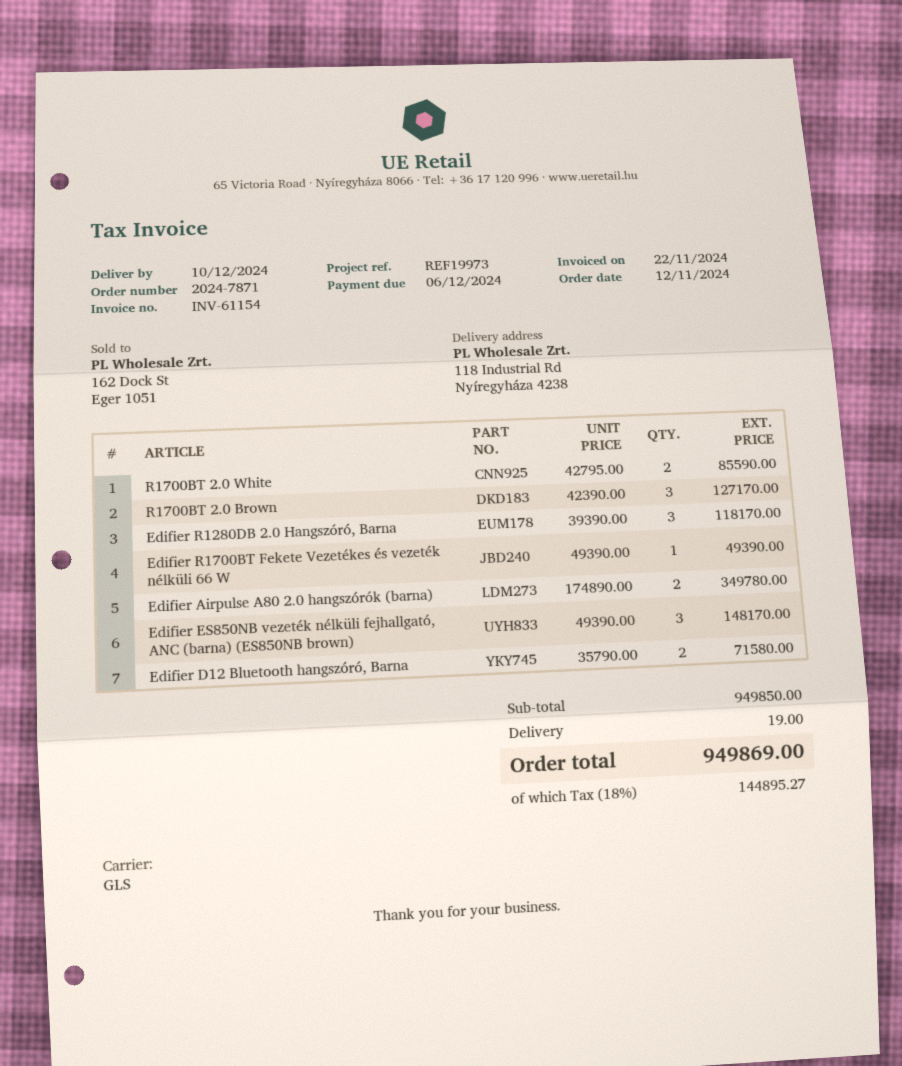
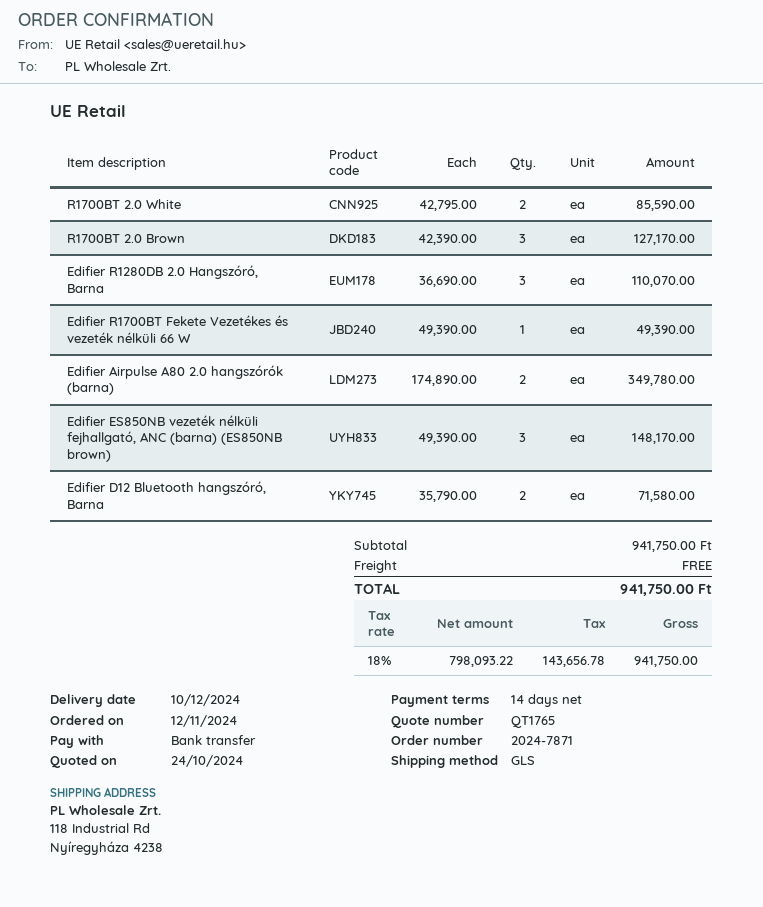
Edifier R1280DB 2.0 Hangszóró, Barna: 3 x 39390.00 = 118170.00 -> 3 x 36690.00 = 110070.00
subtotal: 949850.00 -> 941750.00
shipping: 19.00 -> 0.00
tax: 18% = 144895.27 -> 18% = 143656.78
total: 949869.00 -> 941750.00

